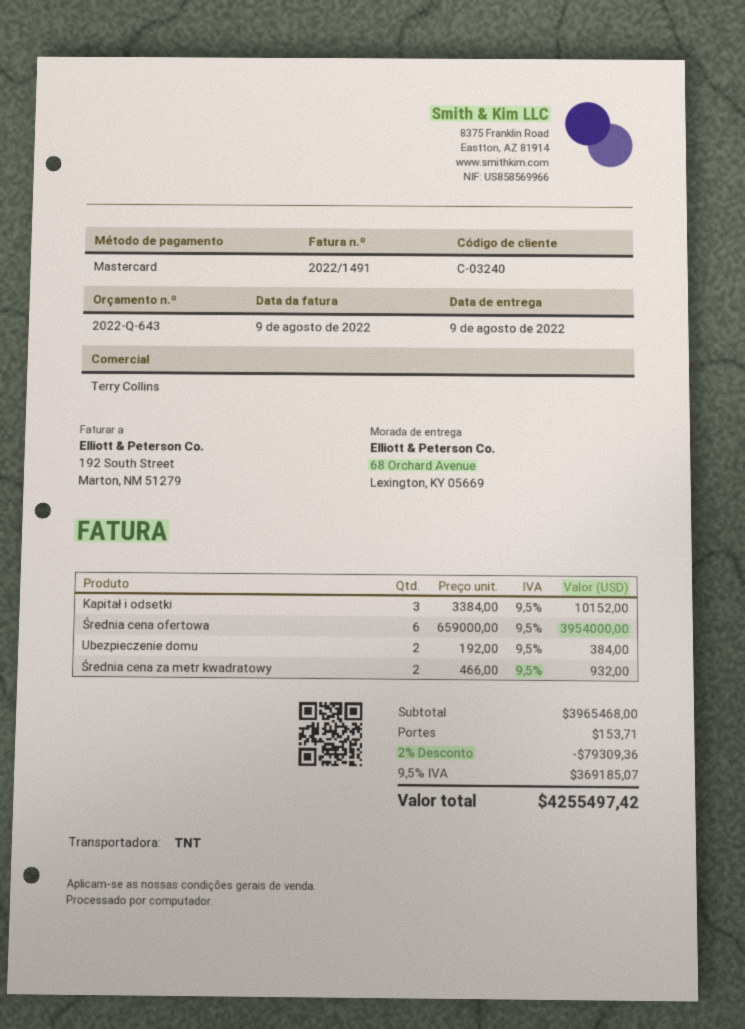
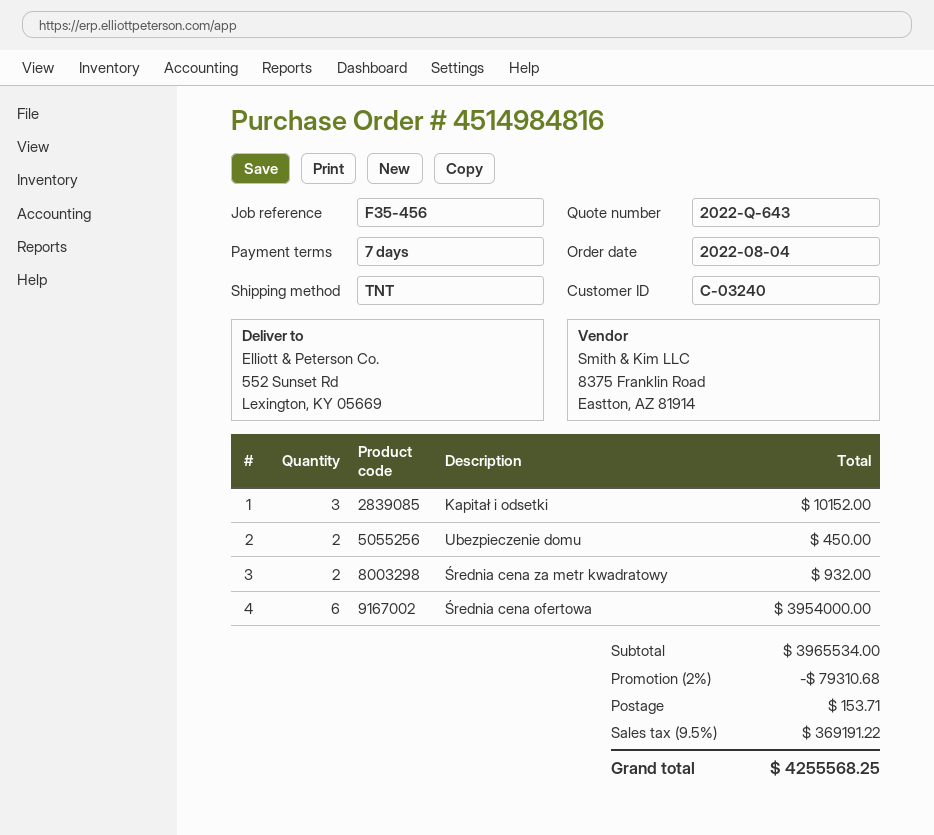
ship to: 68 Orchard Avenue, Lexington, KY 05669 -> 552 Sunset Rd, Lexington, KY 05669
Ubezpieczenie domu: 2 for 384.00 -> 2 for 450.00
subtotal: 3965468.00 -> 3965534.00
discount: 2% = 79309.36 -> 2% = 79310.68
tax: 9.5% = 369185.07 -> 9.5% = 369191.22
total: 4255497.42 -> 4255568.25

